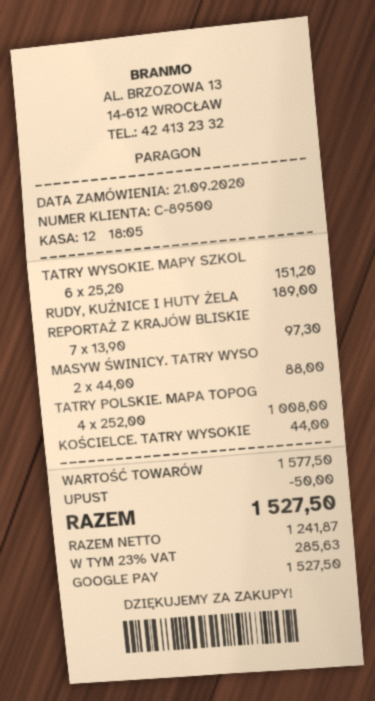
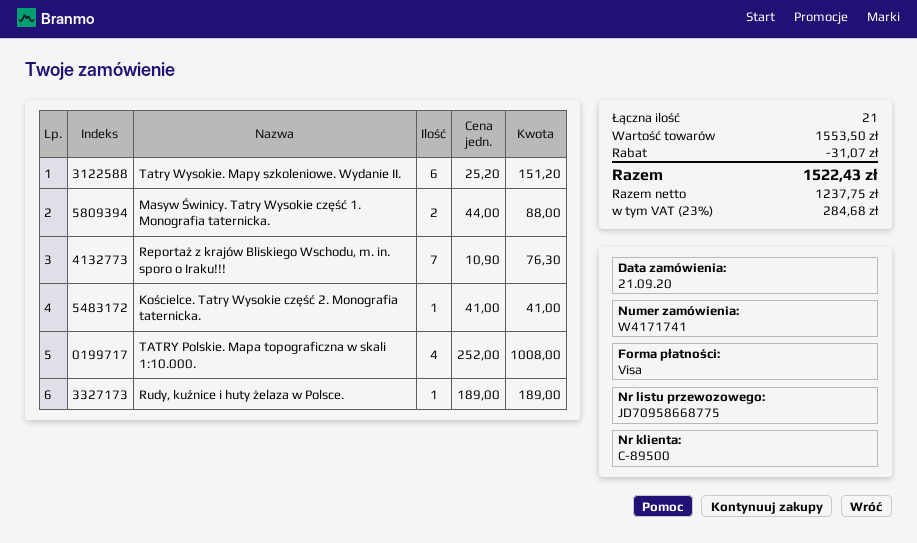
payment method: Google Pay -> Visa
REPORTAŻ Z KRAJÓW BLISKIE: 7 x 13.90 = 97.30 -> 7 x 10.90 = 76.30
KOŚCIELCE. TATRY WYSOKIE: 1 x 44.00 = 44.00 -> 1 x 41.00 = 41.00
subtotal: 1577.50 -> 1553.50
discount: 50.00 -> 31.07
net: 1241.87 -> 1237.75
tax: 23% = 285.63 -> 23% = 284.68
total: 1527.50 -> 1522.43

